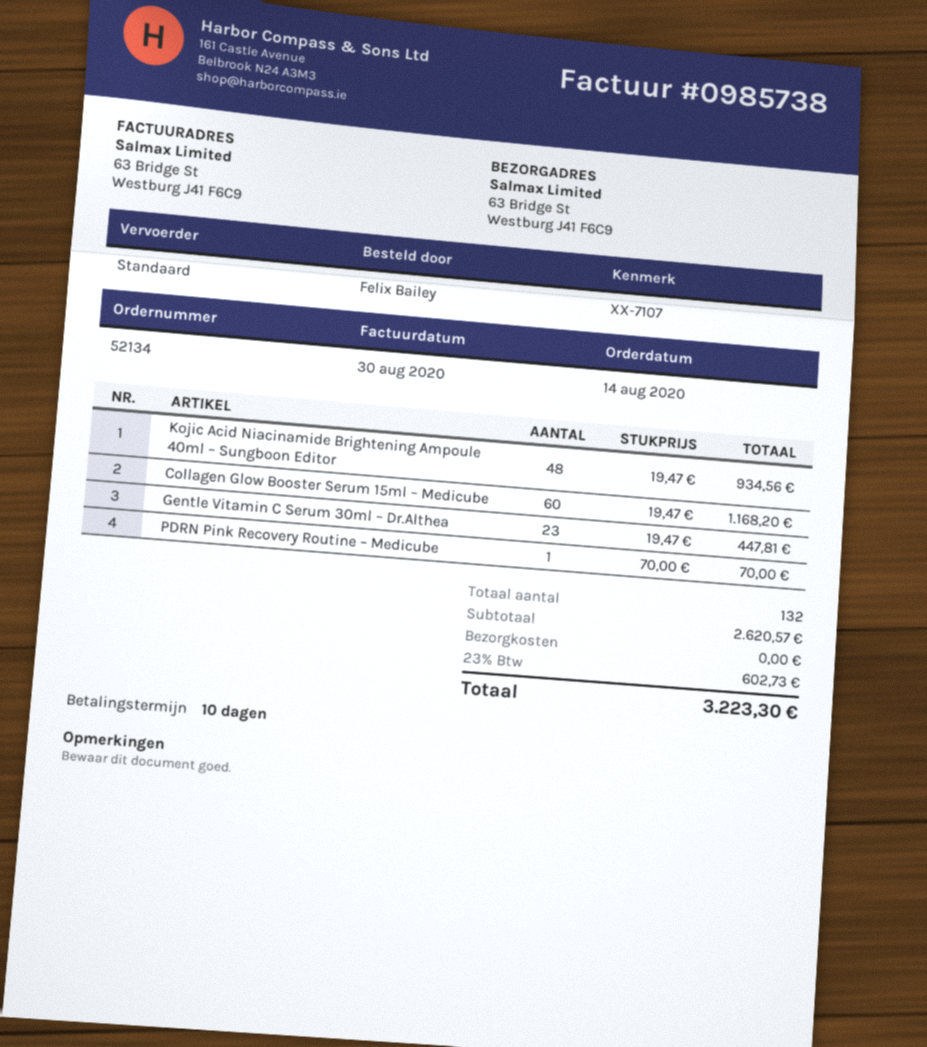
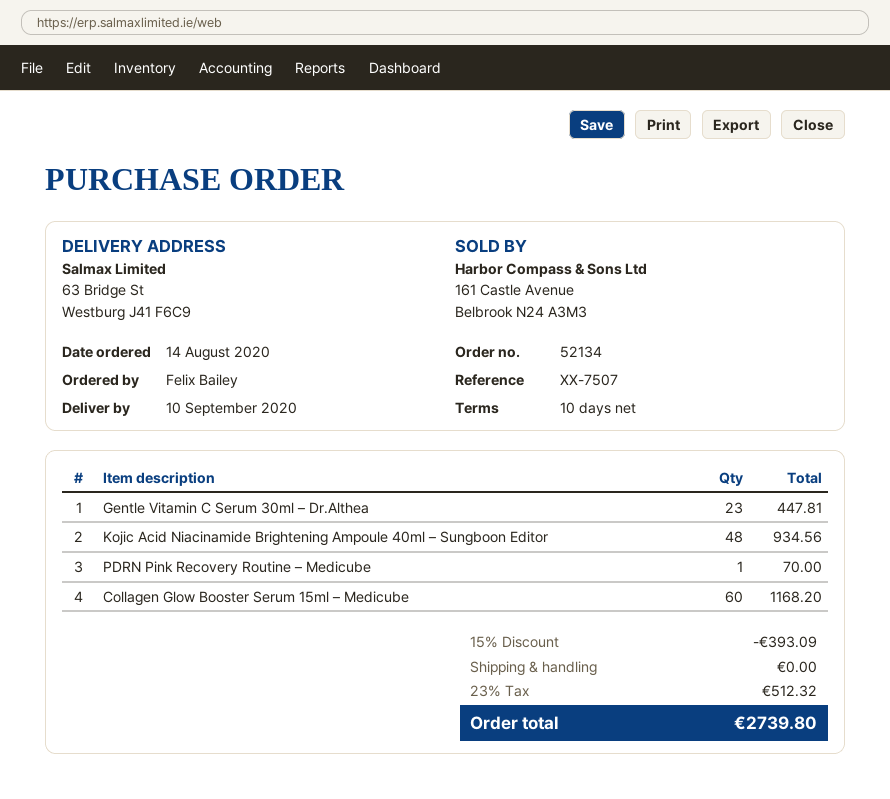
reference: XX-7107 -> XX-7507
discount: none -> 15% = 393.09
tax: 23% = 602.73 -> 23% = 512.32
total: 3223.30 -> 2739.80

